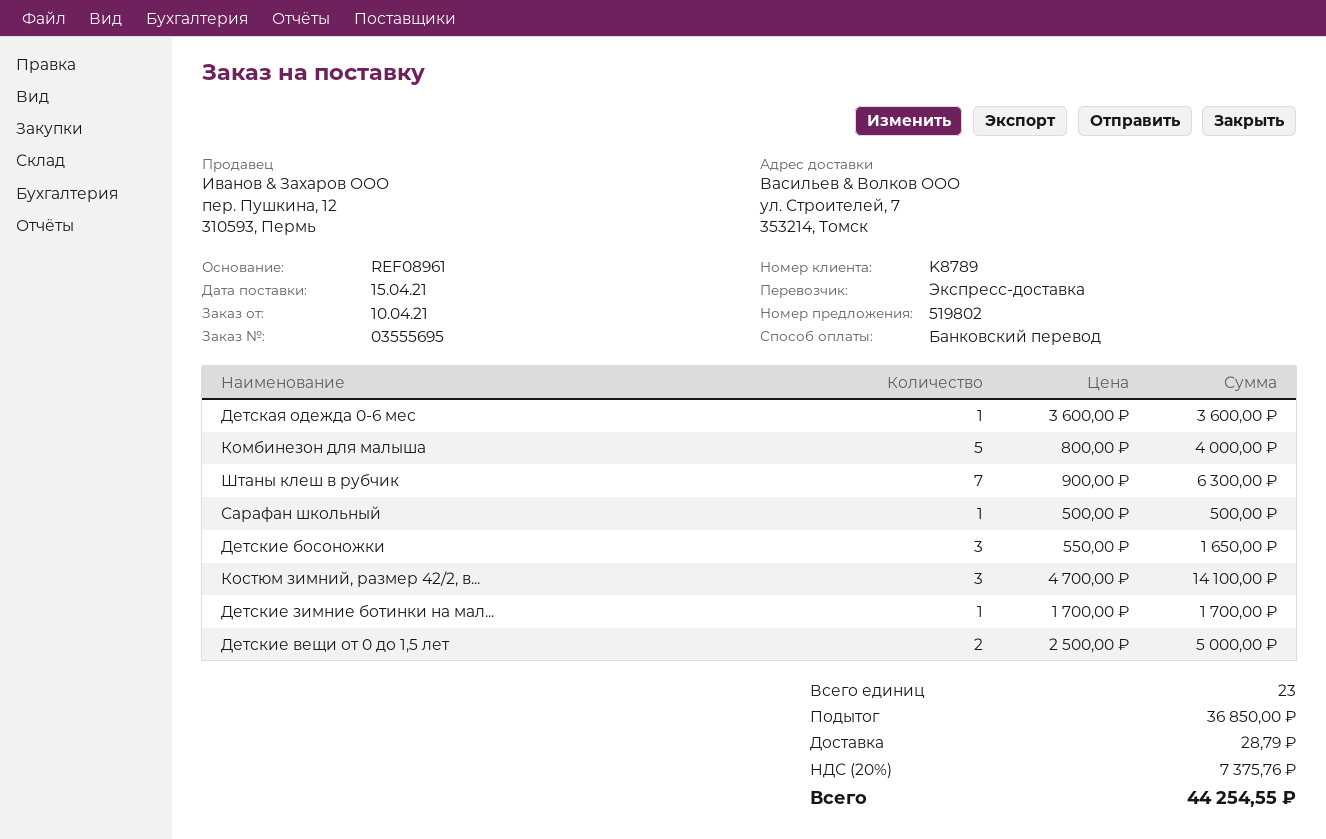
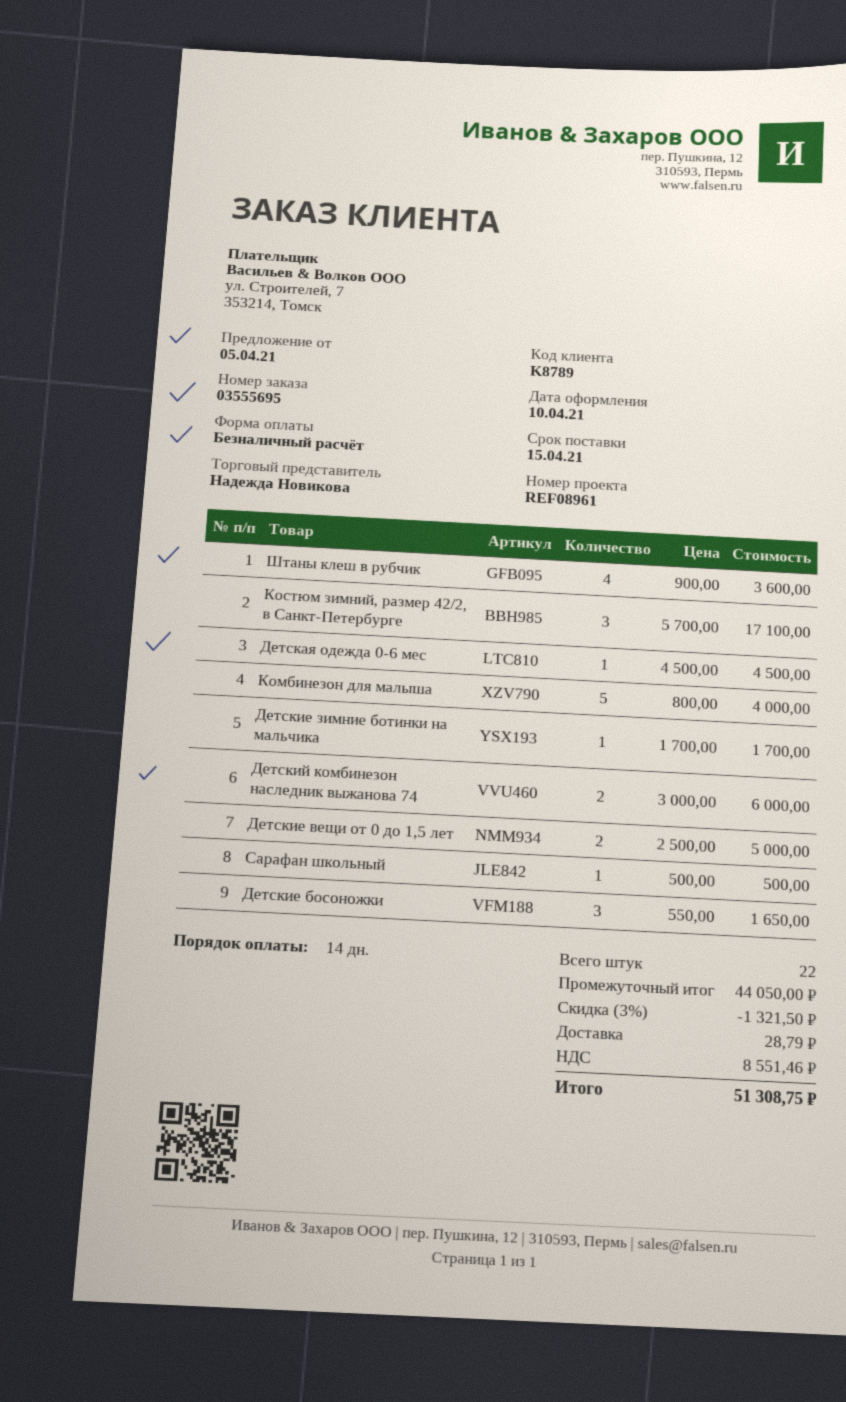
Детская одежда 0-6 мес: 1 x 3600.00 = 3600.00 -> 1 x 4500.00 = 4500.00
Штаны клеш в рубчик: 7 x 900.00 = 6300.00 -> 4 x 900.00 = 3600.00
Костюм зимний, размер 42/2, в...: 3 x 4700.00 = 14100.00 -> 3 x 5700.00 = 17100.00
Детский комбинезон наследник выжанова 74: none -> 2 x 3000.00 = 6000.00
total quantity: 23 -> 22
subtotal: 36850.00 -> 44050.00
discount: none -> 3% = 1321.50
tax: 7375.76 -> 8551.46
total: 44254.55 -> 51308.75

